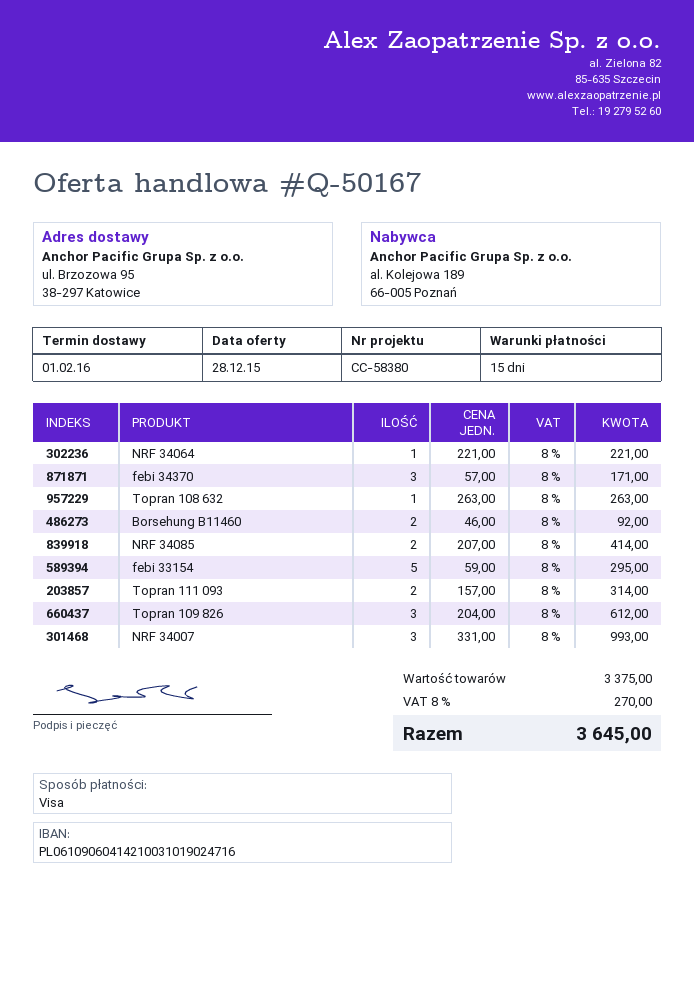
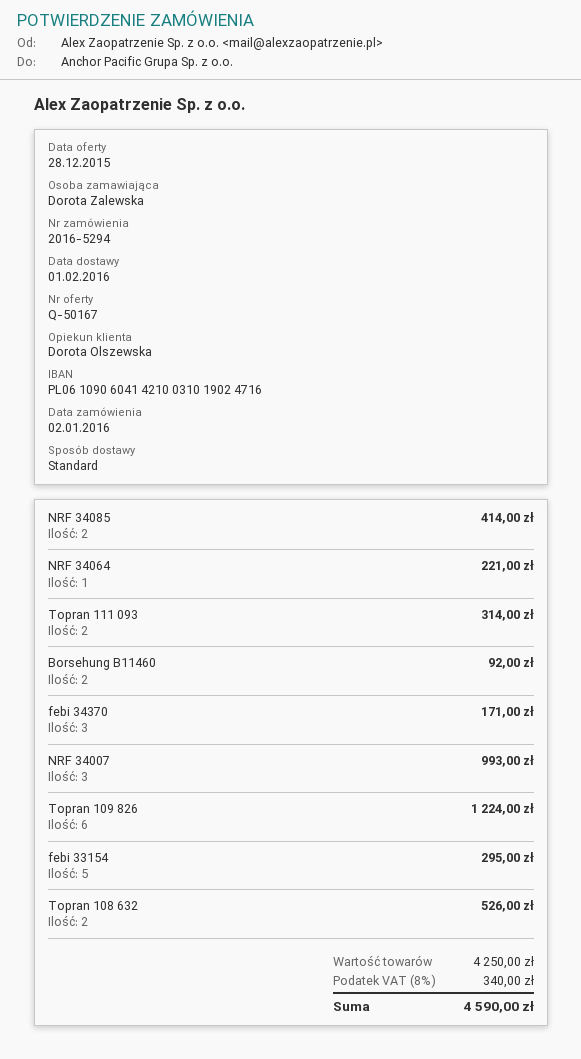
Topran 108 632: 1 for 263.00 -> 2 for 526.00
Topran 109 826: 3 for 612.00 -> 6 for 1224.00
subtotal: 3375.00 -> 4250.00
tax: 8% = 270.00 -> 8% = 340.00
total: 3645.00 -> 4590.00

